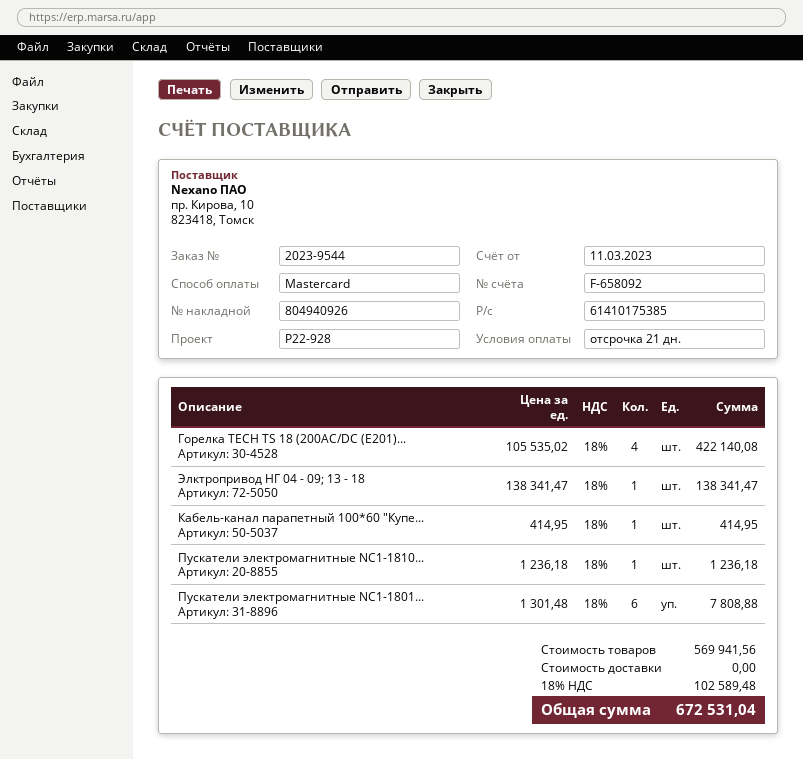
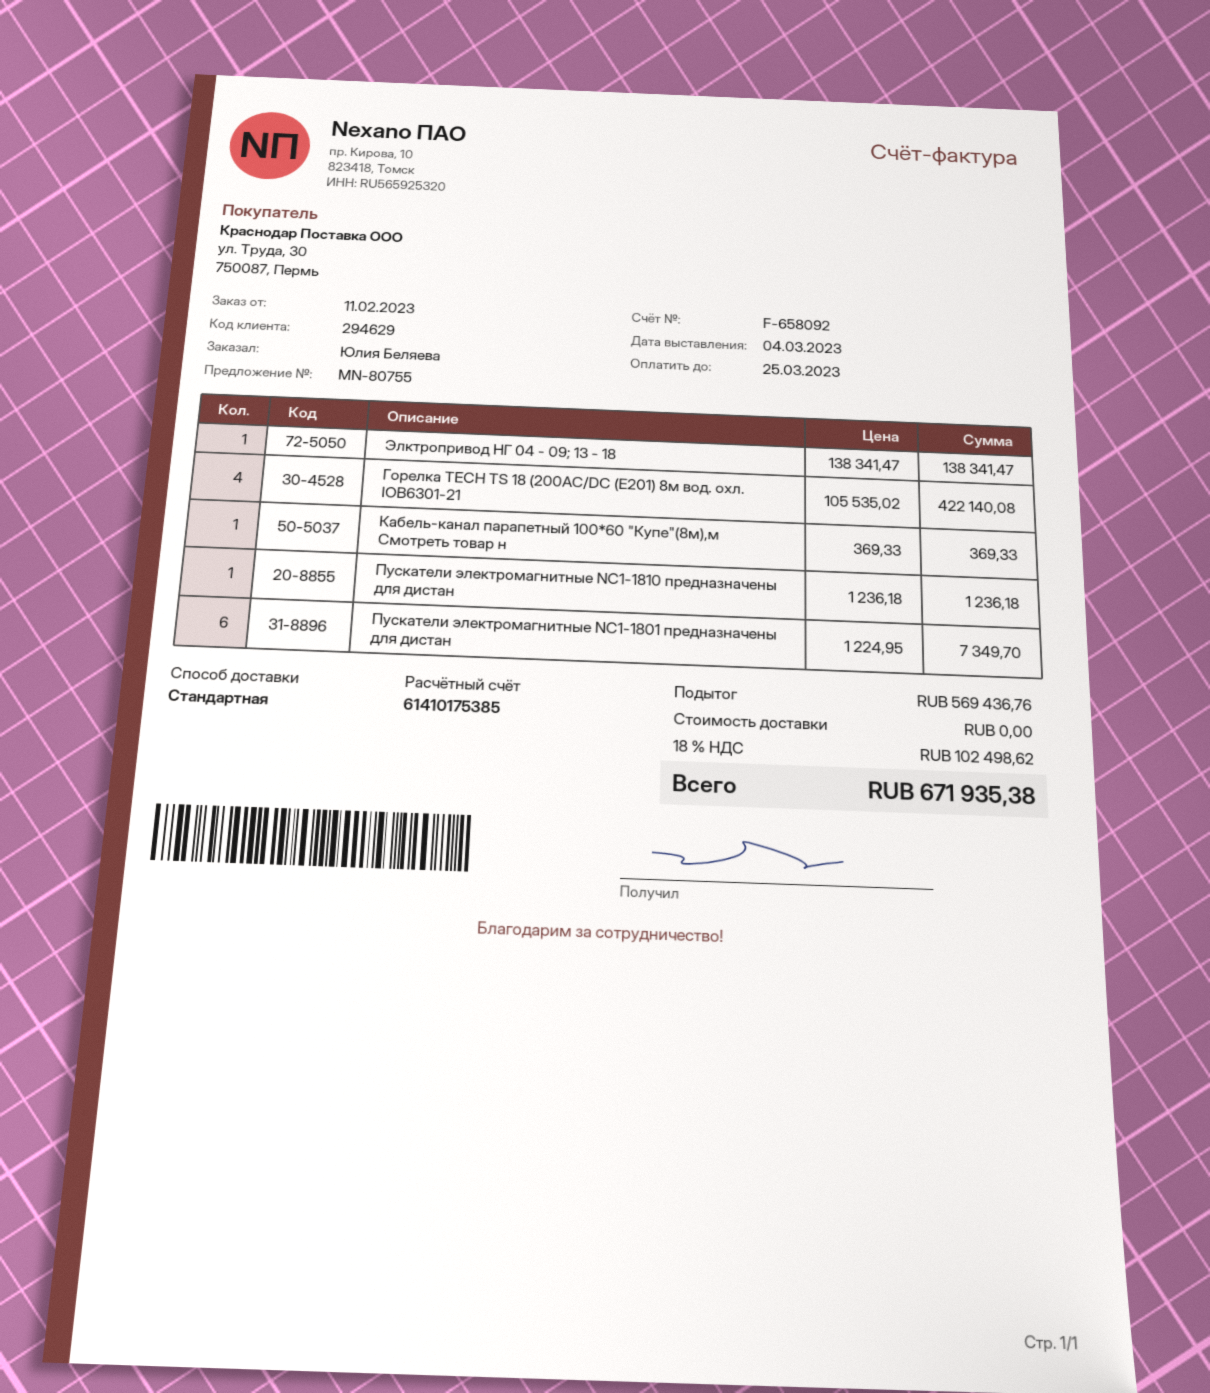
invoice date: 2023-03-11 -> 2023-03-04
Кабель-канал парапетный 100*60 "Купе...: 1 x 414.95 = 414.95 -> 1 x 369.33 = 369.33
Пускатели электромагнитные NC1-1801...: 6 x 1301.48 = 7808.88 -> 6 x 1224.95 = 7349.70
subtotal: 569941.56 -> 569436.76
tax: 18% = 102589.48 -> 18% = 102498.62
total: 672531.04 -> 671935.38

